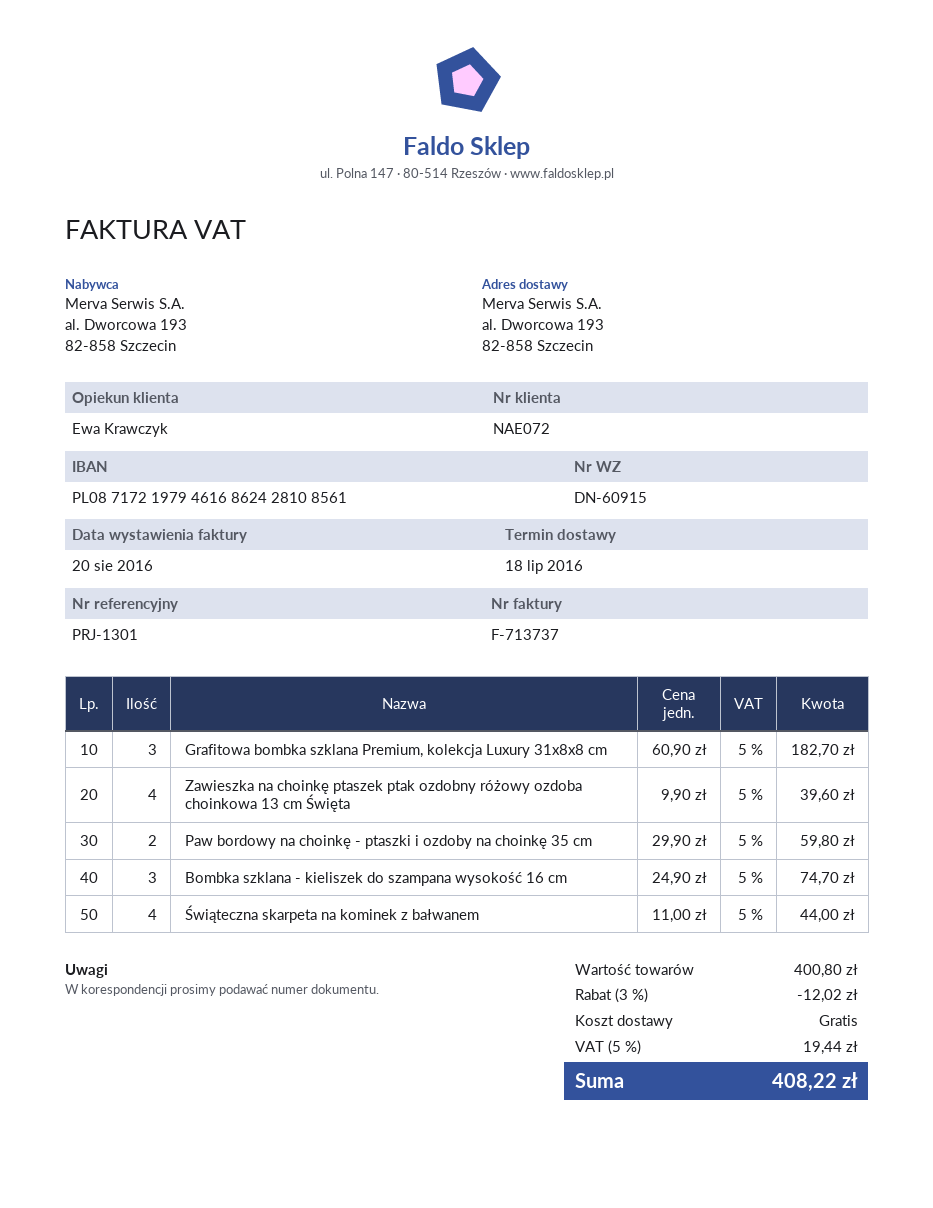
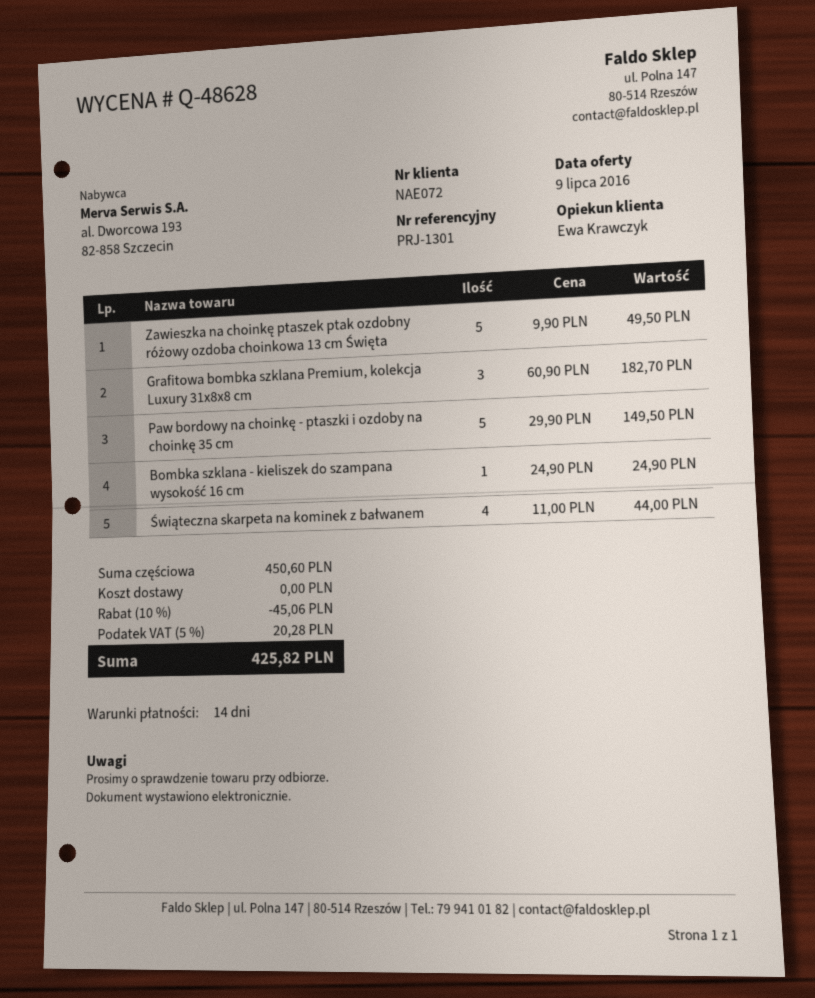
Zawieszka na choinkę ptaszek ptak ozdobny różowy ozdoba choinkowa 13 cm Święta: 4 x 9.90 = 39.60 -> 5 x 9.90 = 49.50
Paw bordowy na choinkę - ptaszki i ozdoby na choinkę 35 cm: 2 x 29.90 = 59.80 -> 5 x 29.90 = 149.50
Bombka szklana - kieliszek do szampana wysokość 16 cm: 3 x 24.90 = 74.70 -> 1 x 24.90 = 24.90
subtotal: 400.80 -> 450.60
discount: 3% = 12.02 -> 10% = 45.06
tax: 5% = 19.44 -> 5% = 20.28
total: 408.22 -> 425.82

